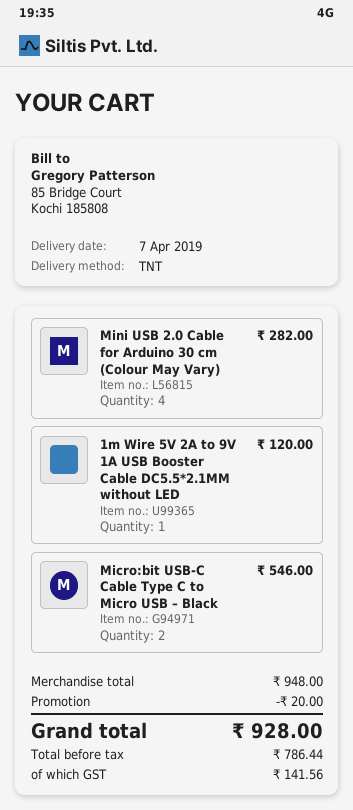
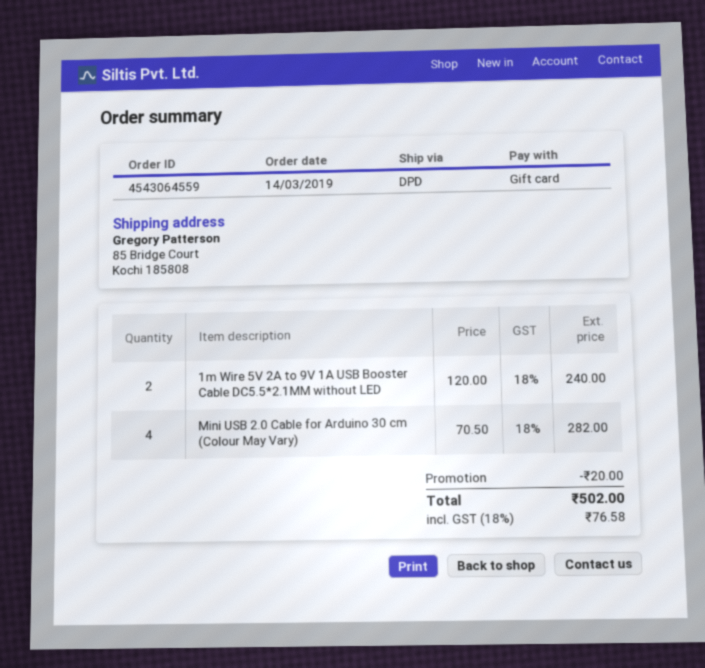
shipping method: TNT -> DPD
1m Wire 5V 2A to 9V 1A USB Booster Cable DC5.5*2.1MM without LED: 1 for 120.00 -> 2 for 240.00
Micro:bit USB-C Cable Type C to Micro USB – Black: 2 for 546.00 -> none
tax: 141.56 -> 76.58
total: 928.00 -> 502.00

